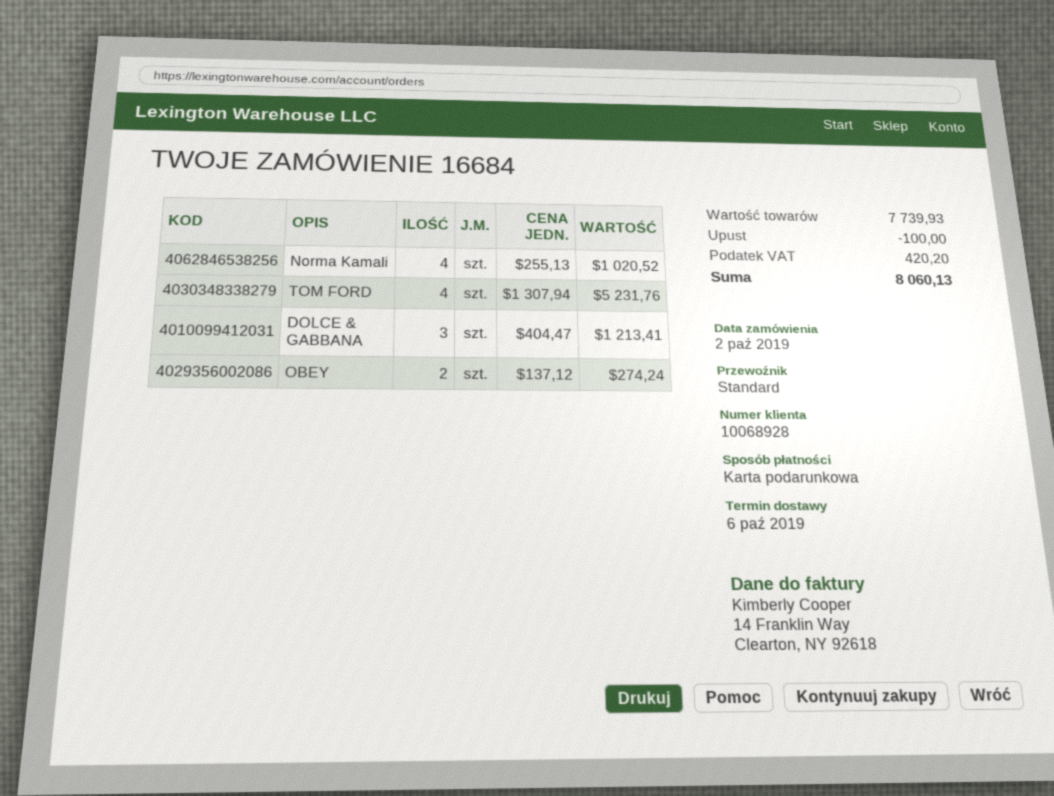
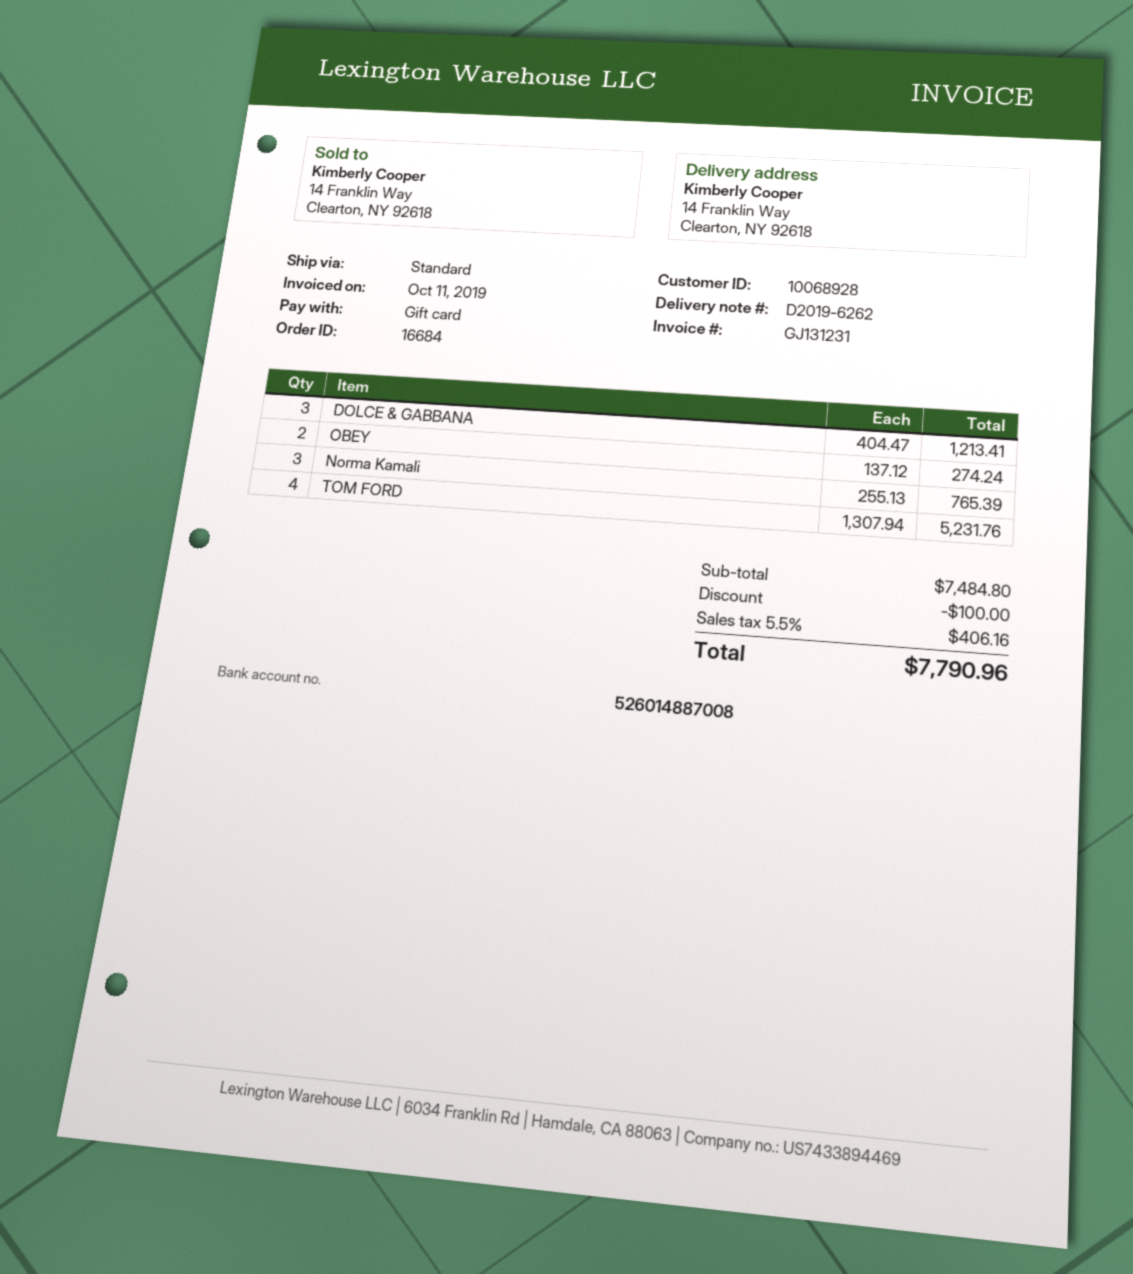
Norma Kamali: 4 x 255.13 = 1020.52 -> 3 x 255.13 = 765.39
subtotal: 7739.93 -> 7484.80
tax: 420.20 -> 406.16
total: 8060.13 -> 7790.96

